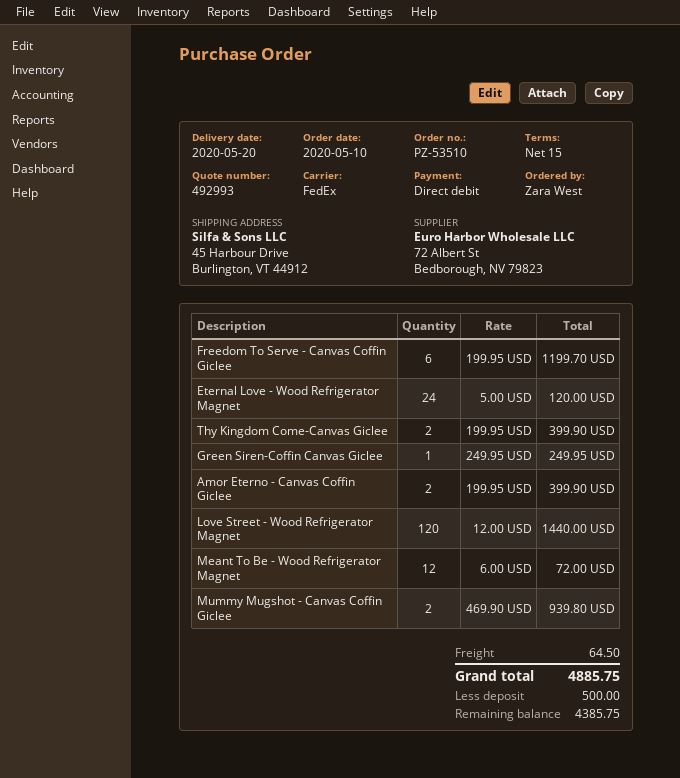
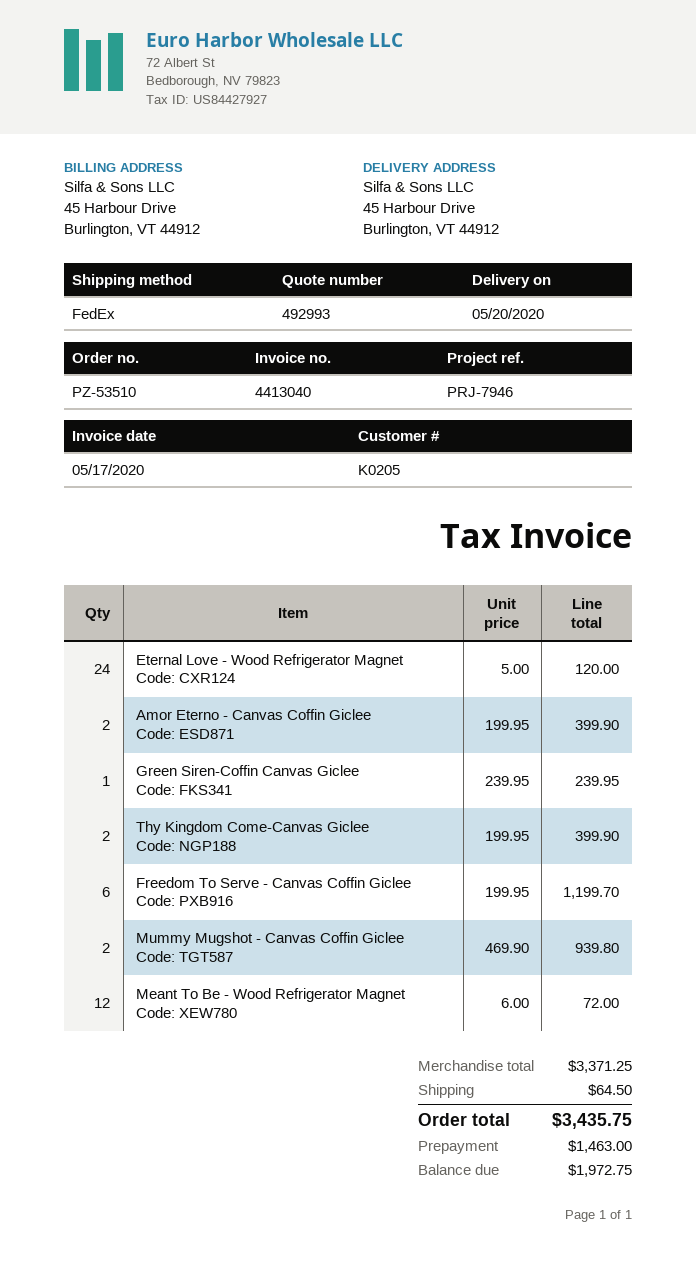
Green Siren-Coffin Canvas Giclee: 1 x 249.95 = 249.95 -> 1 x 239.95 = 239.95
Love Street - Wood Refrigerator Magnet: 120 x 12.00 = 1440.00 -> none
total: 4885.75 -> 3435.75
deposit: 500.00 -> 1463.00
balance: 4385.75 -> 1972.75

